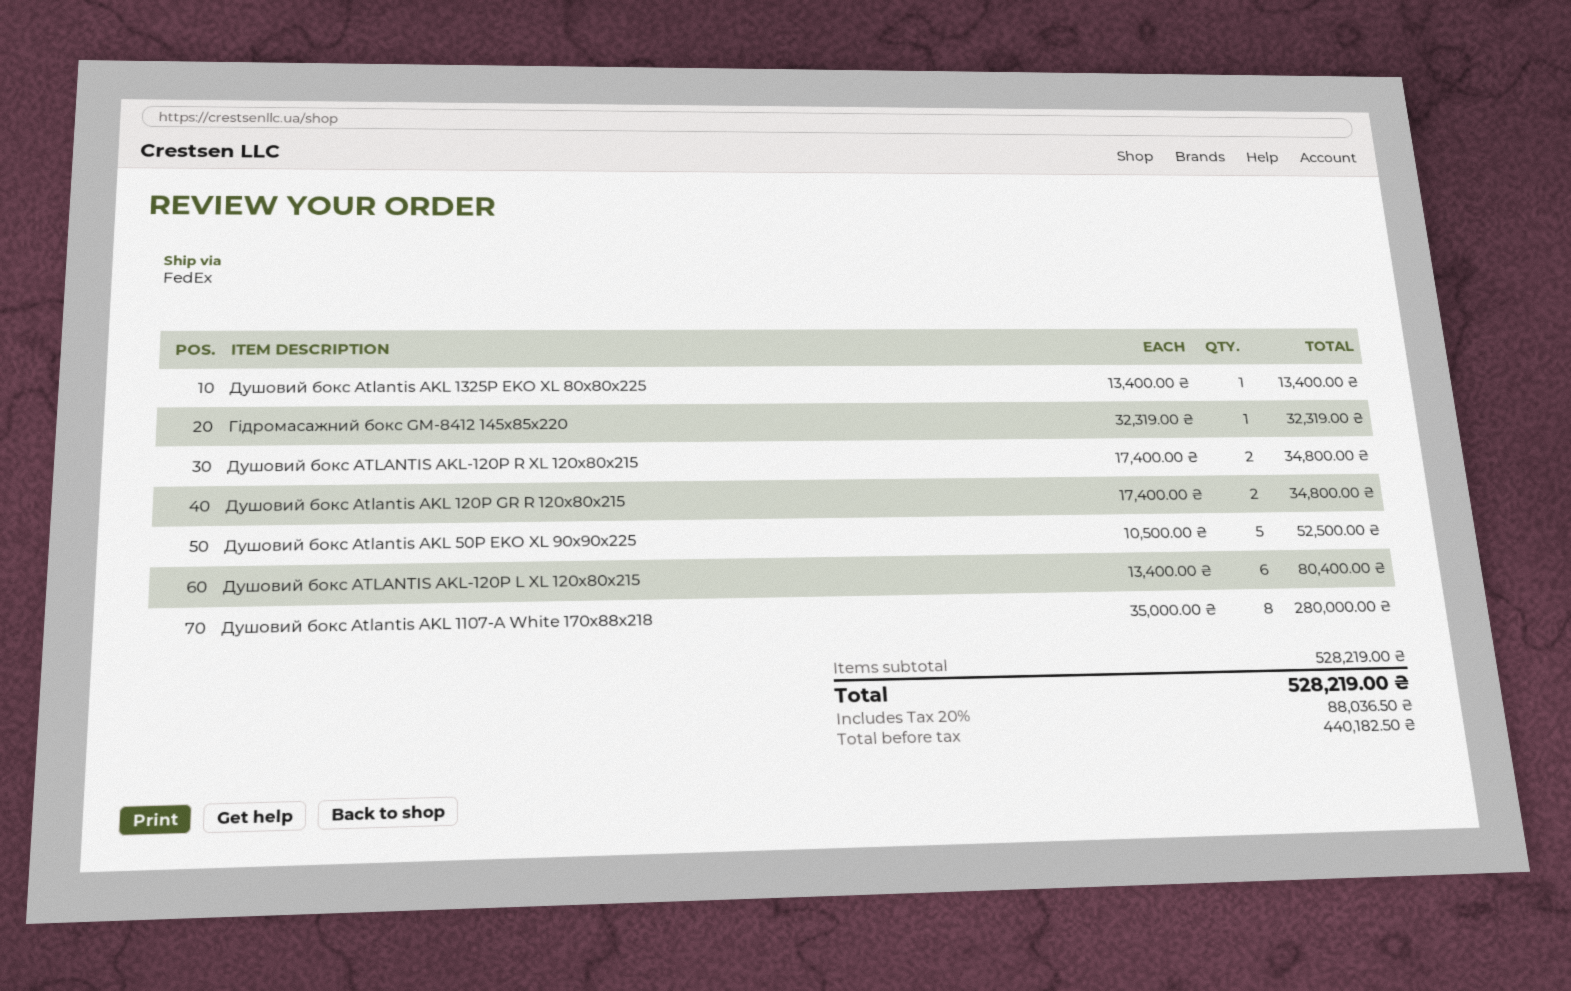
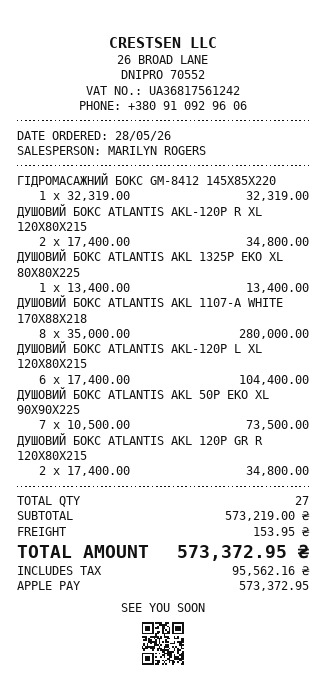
Душовий бокс Atlantis AKL 50P EKO XL 90х90х225: 5 x 10500.00 = 52500.00 -> 7 x 10500.00 = 73500.00
Душовий бокс ATLANTIS AKL-120P L XL 120х80х215: 6 x 13400.00 = 80400.00 -> 6 x 17400.00 = 104400.00
subtotal: 528219.00 -> 573219.00
shipping: none -> 153.95
tax: 88036.50 -> 95562.16
total: 528219.00 -> 573372.95

